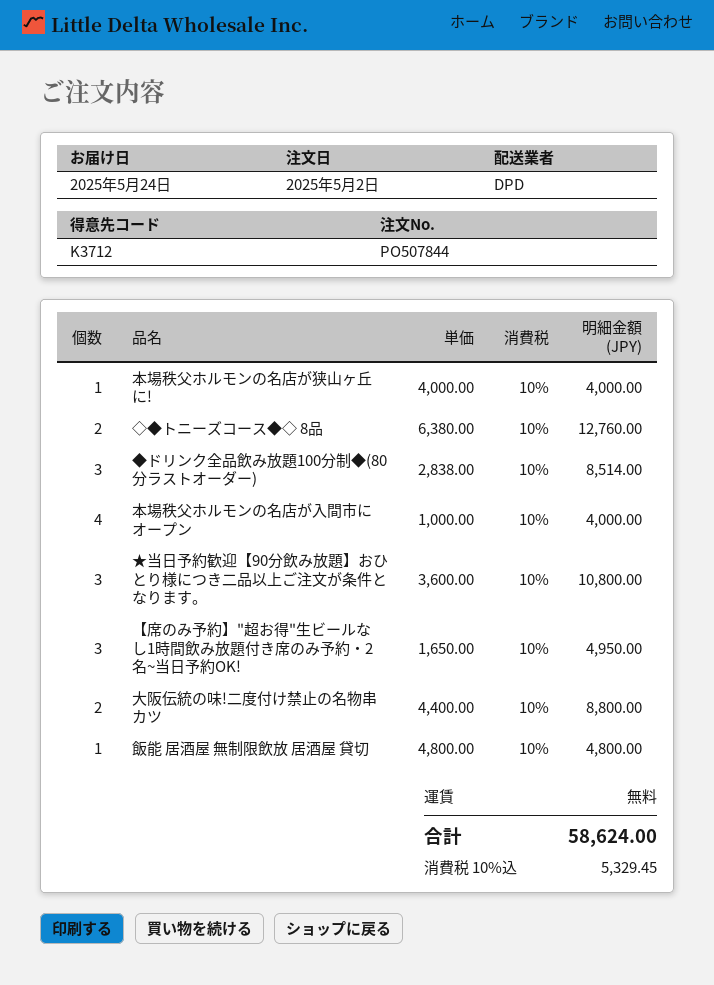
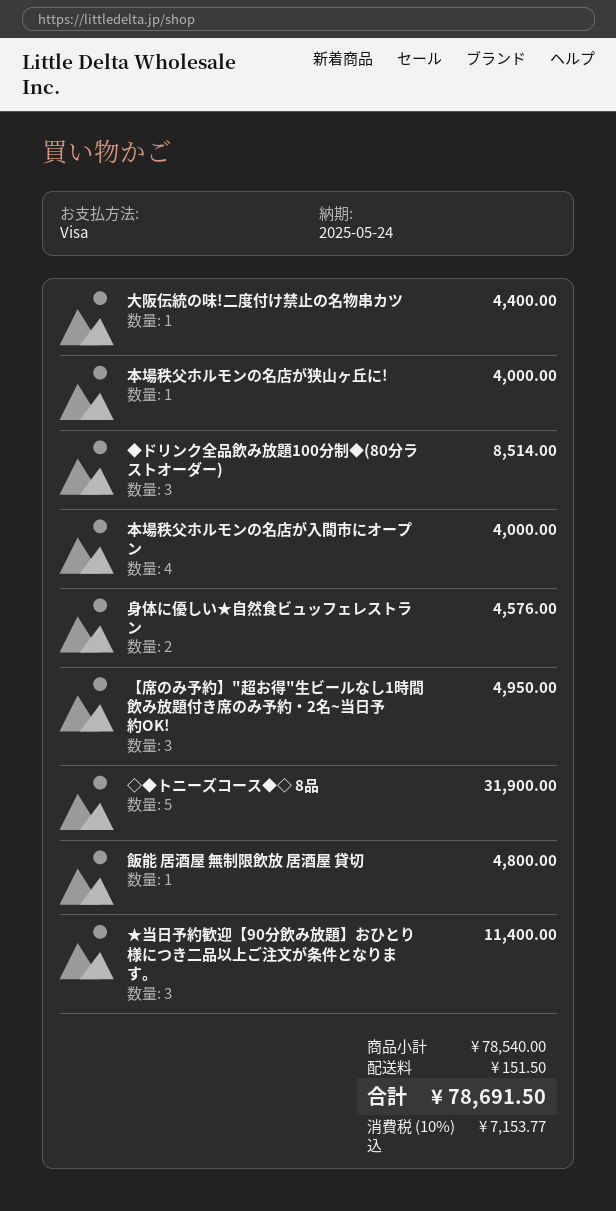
◇◆トニーズコース◆◇ 8品: 2 for 12760.00 -> 5 for 31900.00
★当日予約歓迎【90分飲み放題】おひとり様につき二品以上ご注文が条件となります。: 3 for 10800.00 -> 3 for 11400.00
大阪伝統の味!二度付け禁止の名物串カツ: 2 for 8800.00 -> 1 for 4400.00
身体に優しい★自然食ビュッフェレストラン: none -> 2 for 4576.00
shipping: 0.00 -> 151.50
tax: 10% = 5329.45 -> 10% = 7153.77
total: 58624.00 -> 78691.50

